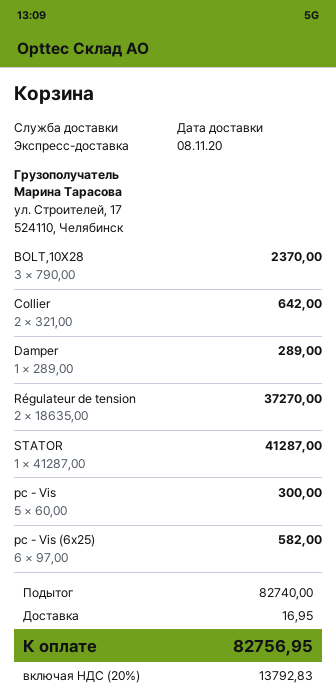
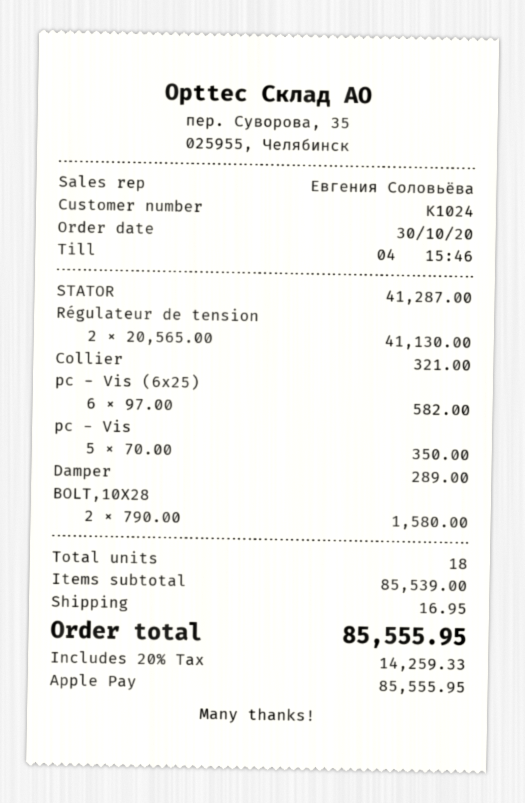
BOLT,10X28: 3 x 790.00 = 2370.00 -> 2 x 790.00 = 1580.00
Collier: 2 x 321.00 = 642.00 -> 1 x 321.00 = 321.00
Régulateur de tension: 2 x 18635.00 = 37270.00 -> 2 x 20565.00 = 41130.00
pc - Vis: 5 x 60.00 = 300.00 -> 5 x 70.00 = 350.00
subtotal: 82740.00 -> 85539.00
tax: 20% = 13792.83 -> 20% = 14259.33
total: 82756.95 -> 85555.95

